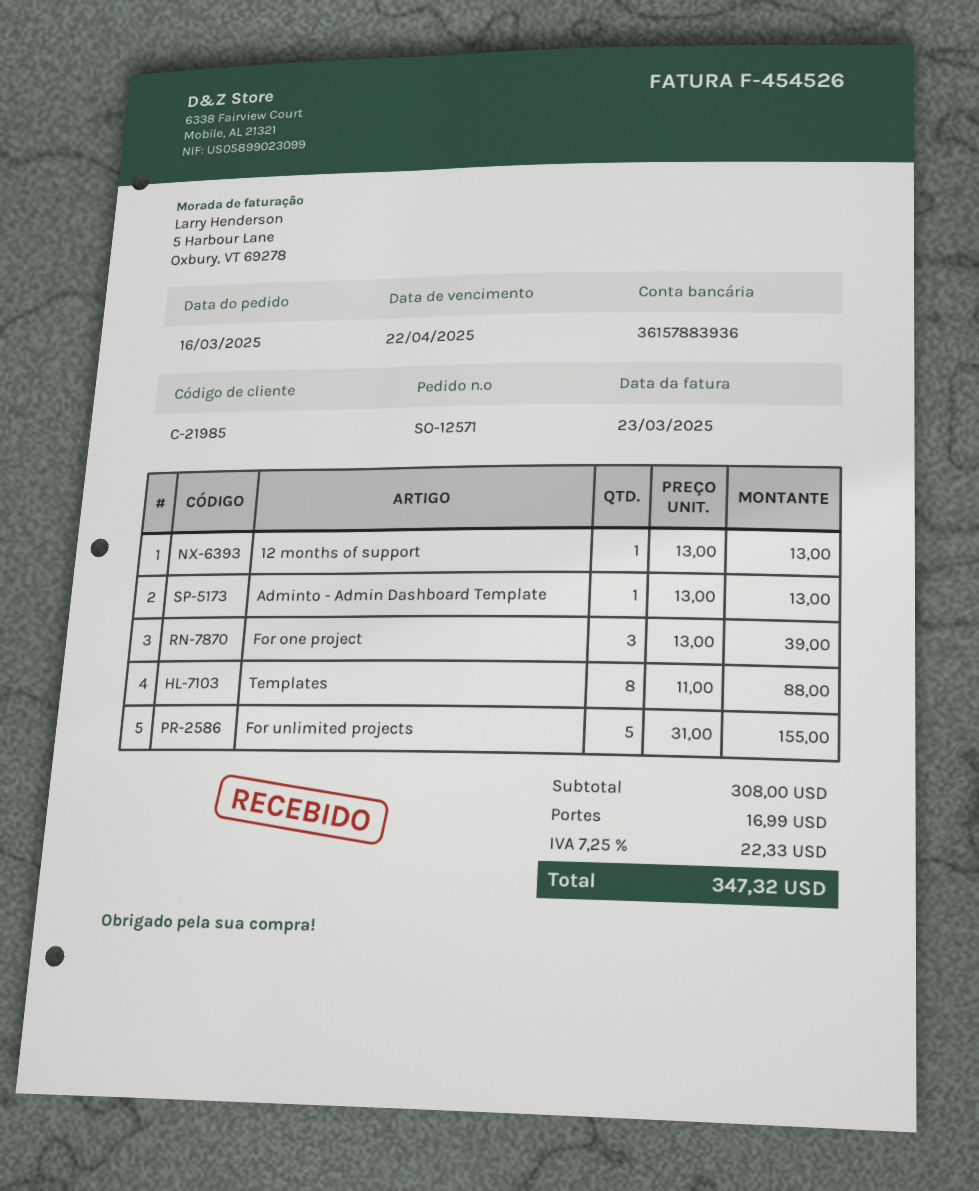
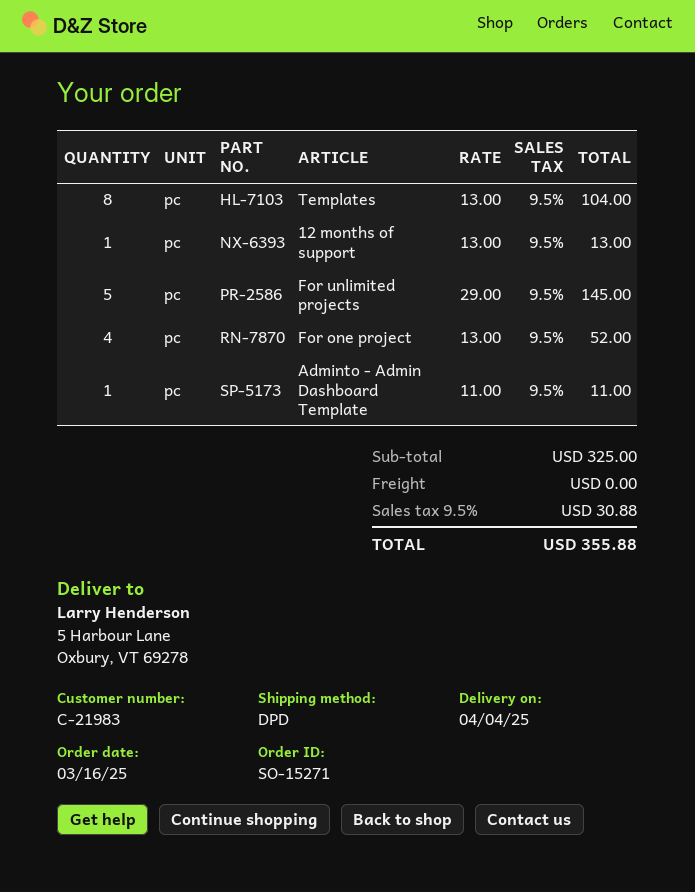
order number: SO-12571 -> SO-15271
customer number: C-21985 -> C-21983
Adminto - Admin Dashboard Template: 1 x 13.00 = 13.00 -> 1 x 11.00 = 11.00
For one project: 3 x 13.00 = 39.00 -> 4 x 13.00 = 52.00
Templates: 8 x 11.00 = 88.00 -> 8 x 13.00 = 104.00
For unlimited projects: 5 x 31.00 = 155.00 -> 5 x 29.00 = 145.00
subtotal: 308.00 -> 325.00
shipping: 16.99 -> 0.00
tax: 7.25% = 22.33 -> 9.5% = 30.88
total: 347.32 -> 355.88

